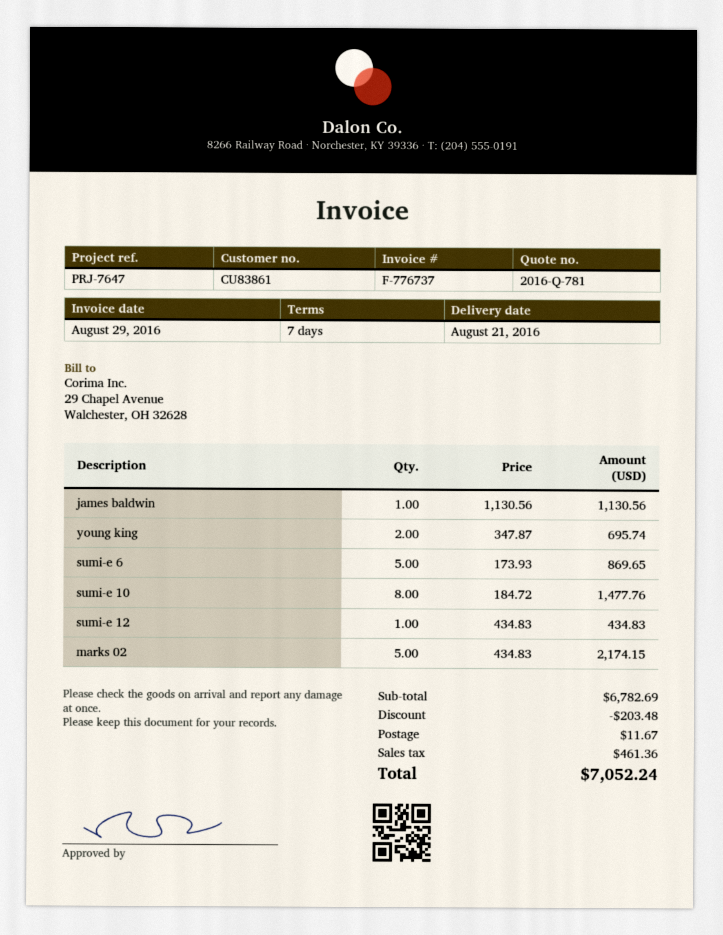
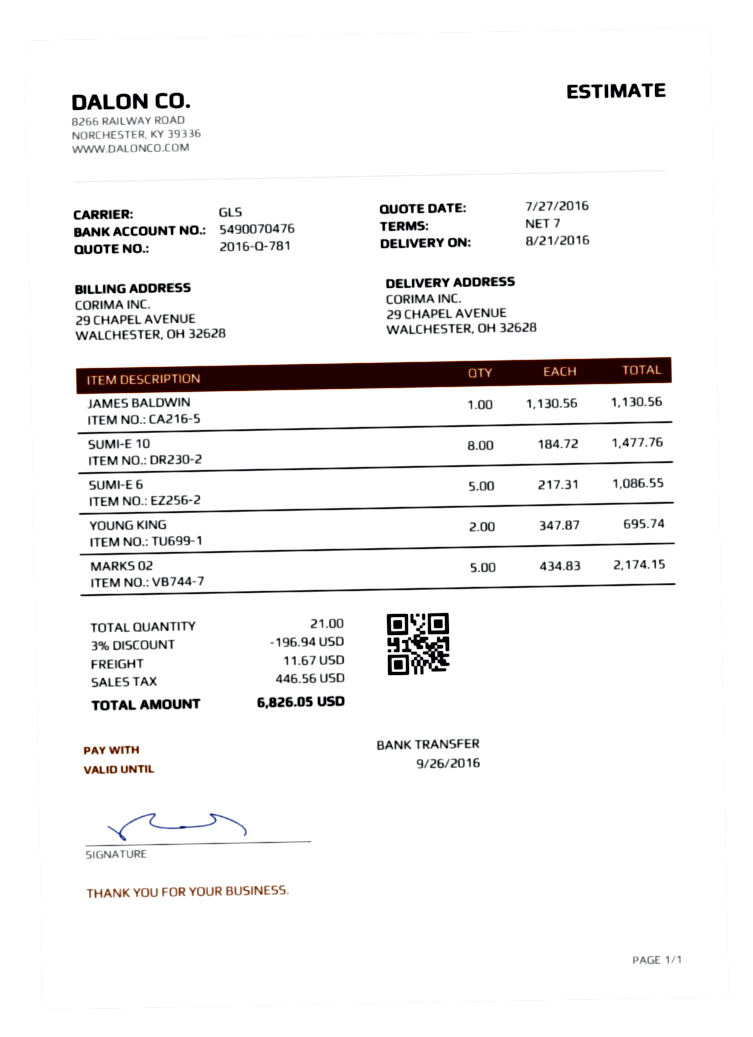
sumi-e 6: 5 x 173.93 = 869.65 -> 5 x 217.31 = 1086.55
sumi-e 12: 1 x 434.83 = 434.83 -> none
discount: 203.48 -> 196.94
tax: 461.36 -> 446.56
total: 7052.24 -> 6826.05

